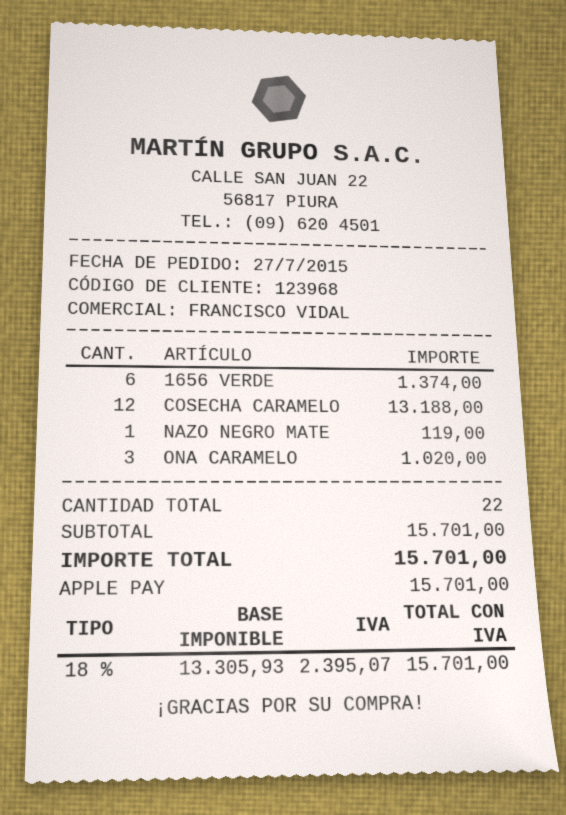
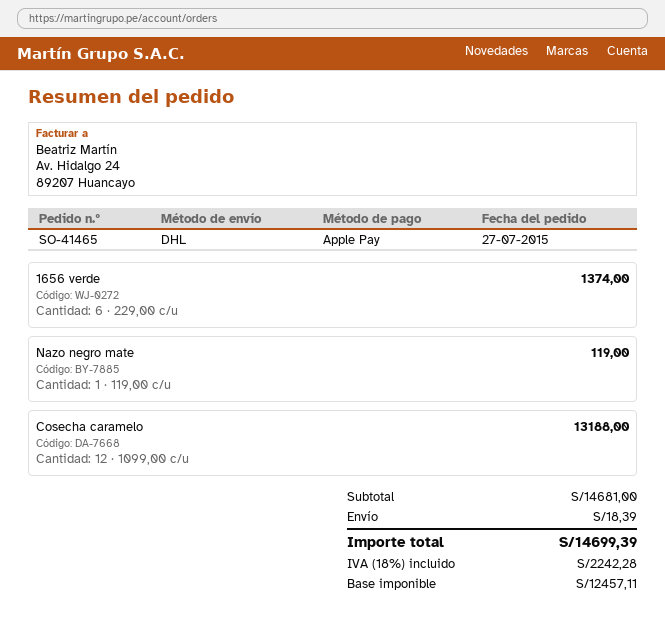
ONA CARAMELO: 3 for 1020.00 -> none
subtotal: 15701.00 -> 14681.00
shipping: none -> 18.39
net: 13305.93 -> 12457.11
tax: 18% = 2395.07 -> 18% = 2242.28
total: 15701.00 -> 14699.39

